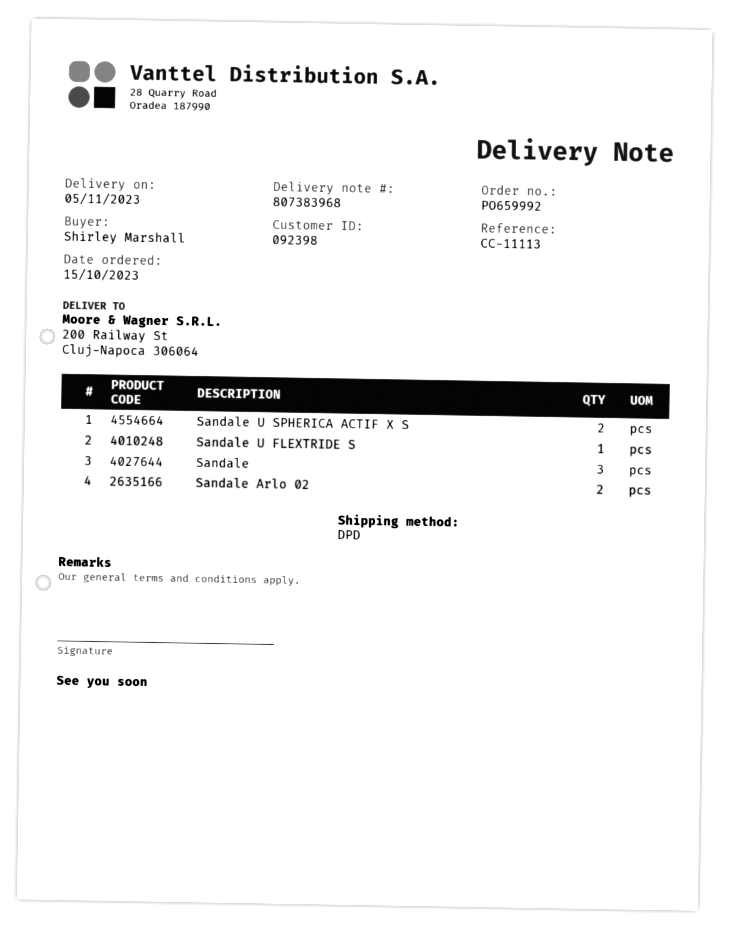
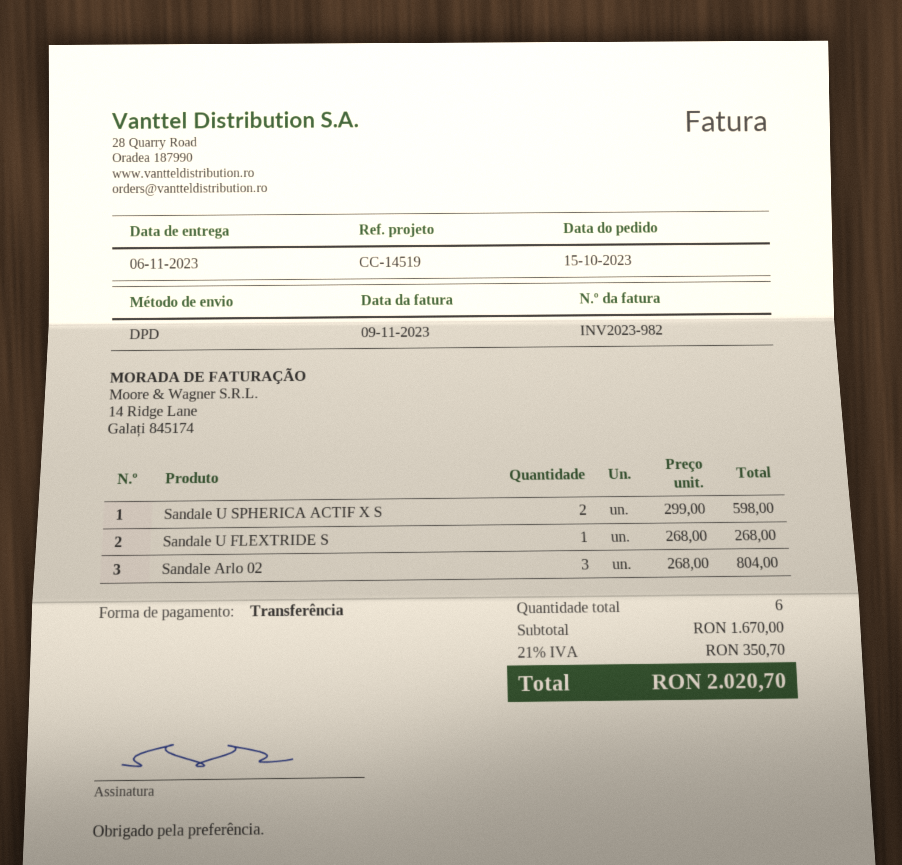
delivery date: 2023-11-05 -> 2023-11-06
reference: CC-11113 -> CC-14519
Sandale: 3 -> none
Sandale Arlo 02: 2 -> 3

